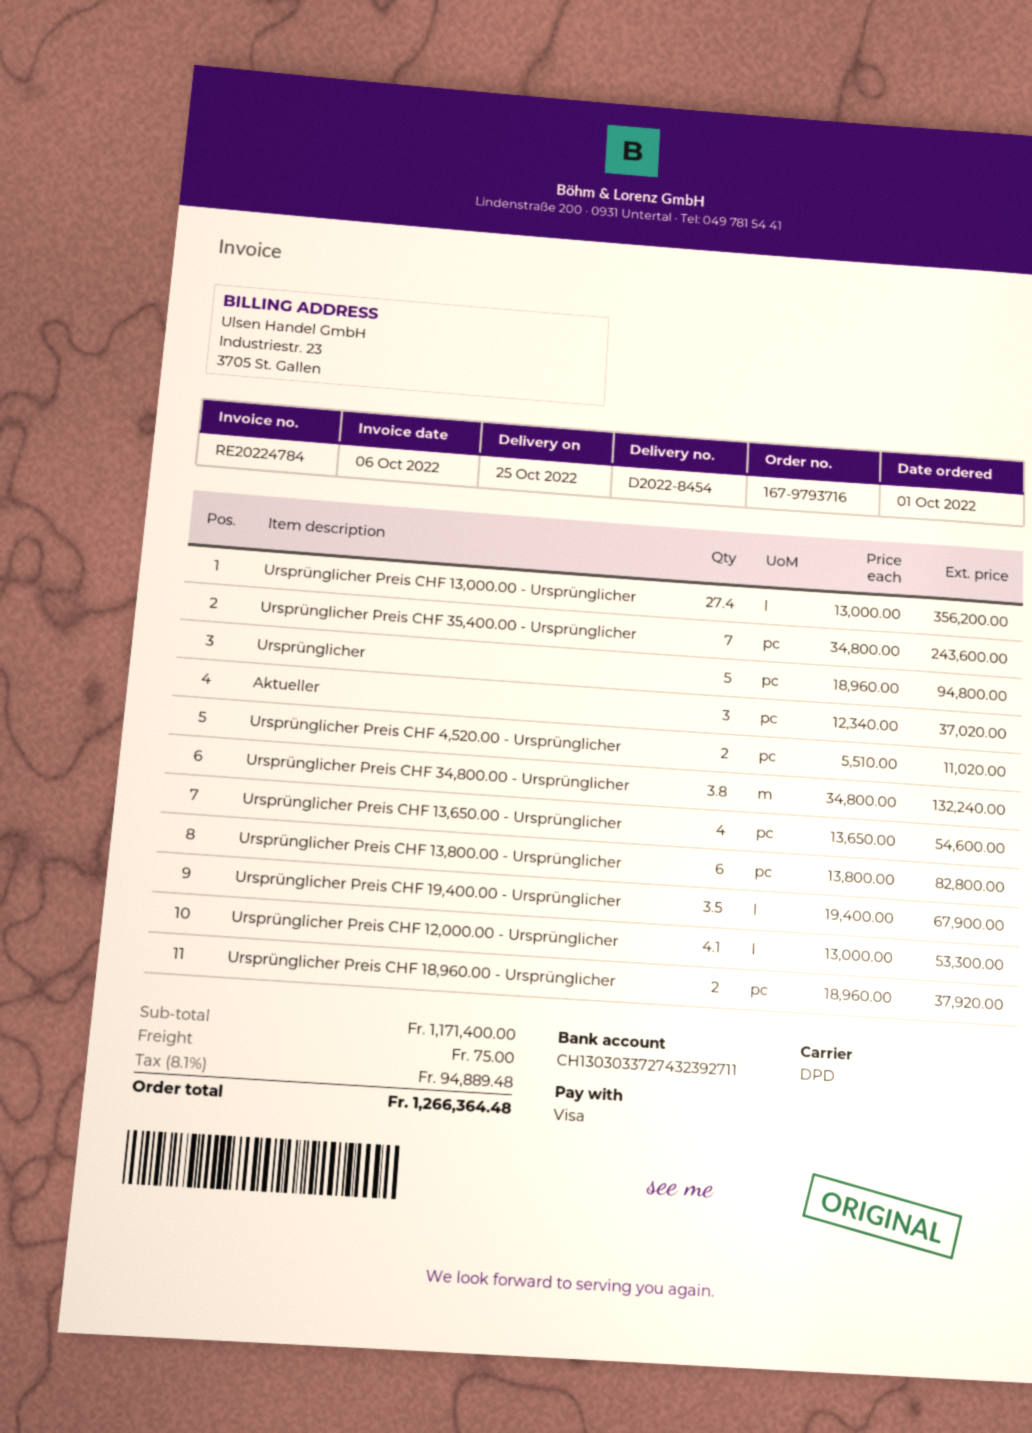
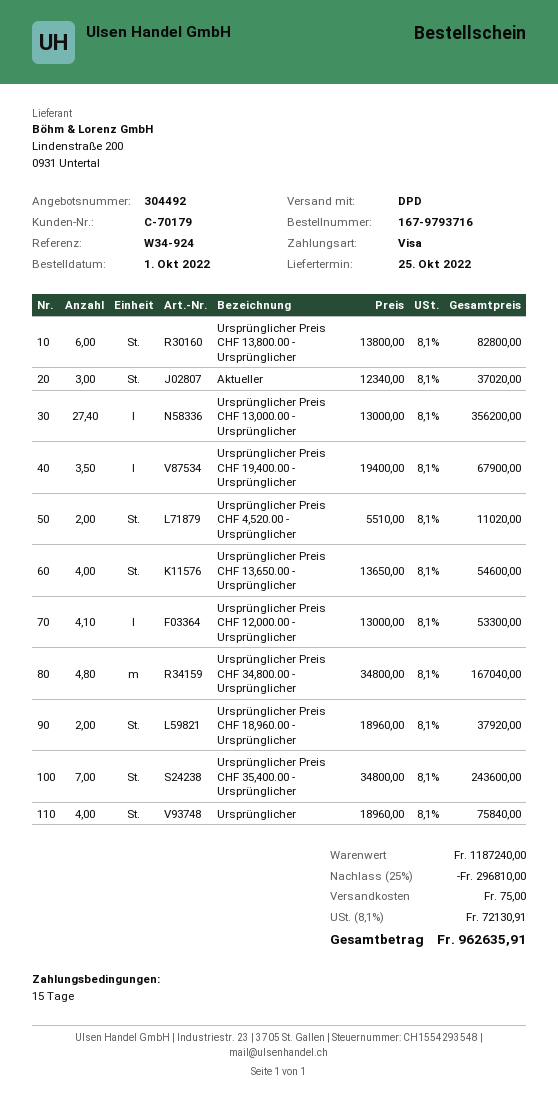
Ursprünglicher: 5 x 18960.00 = 94800.00 -> 4 x 18960.00 = 75840.00
Ursprünglicher Preis CHF 34,800.00 - Ursprünglicher: 3.8 x 34800.00 = 132240.00 -> 4.8 x 34800.00 = 167040.00
subtotal: 1171400.00 -> 1187240.00
discount: none -> 25% = 296810.00
tax: 8.1% = 94889.48 -> 8.1% = 72130.91
total: 1266364.48 -> 962635.91

